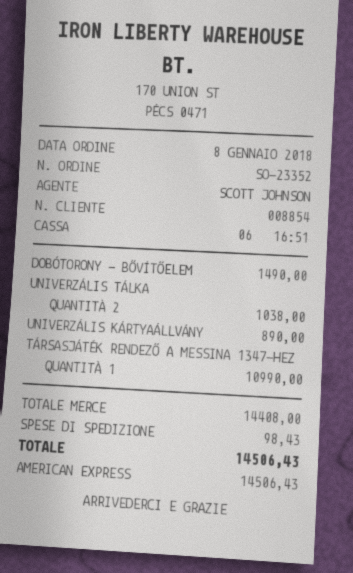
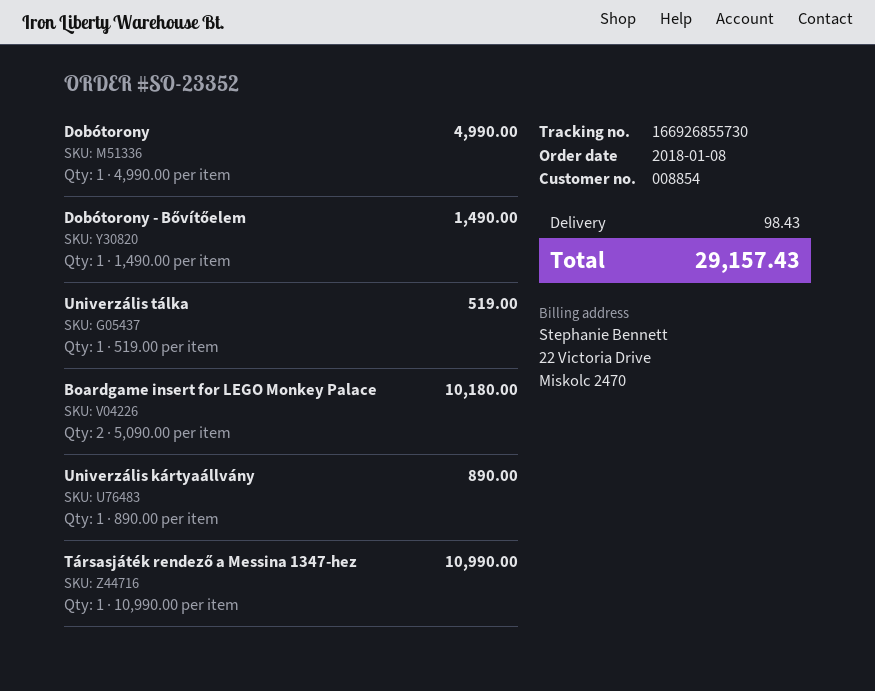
UNIVERZÁLIS TÁLKA: 2 for 1038.00 -> 1 for 519.00
Dobótorony: none -> 1 for 4990.00
Boardgame insert for LEGO Monkey Palace: none -> 2 for 10180.00
total: 14506.43 -> 29157.43

